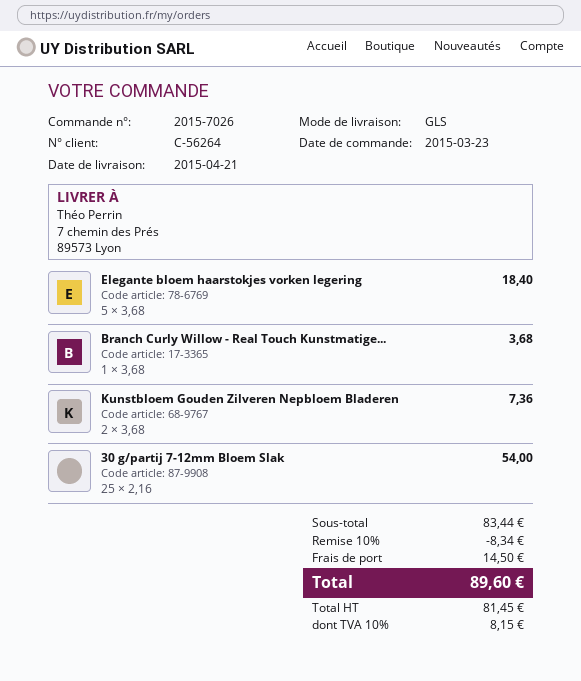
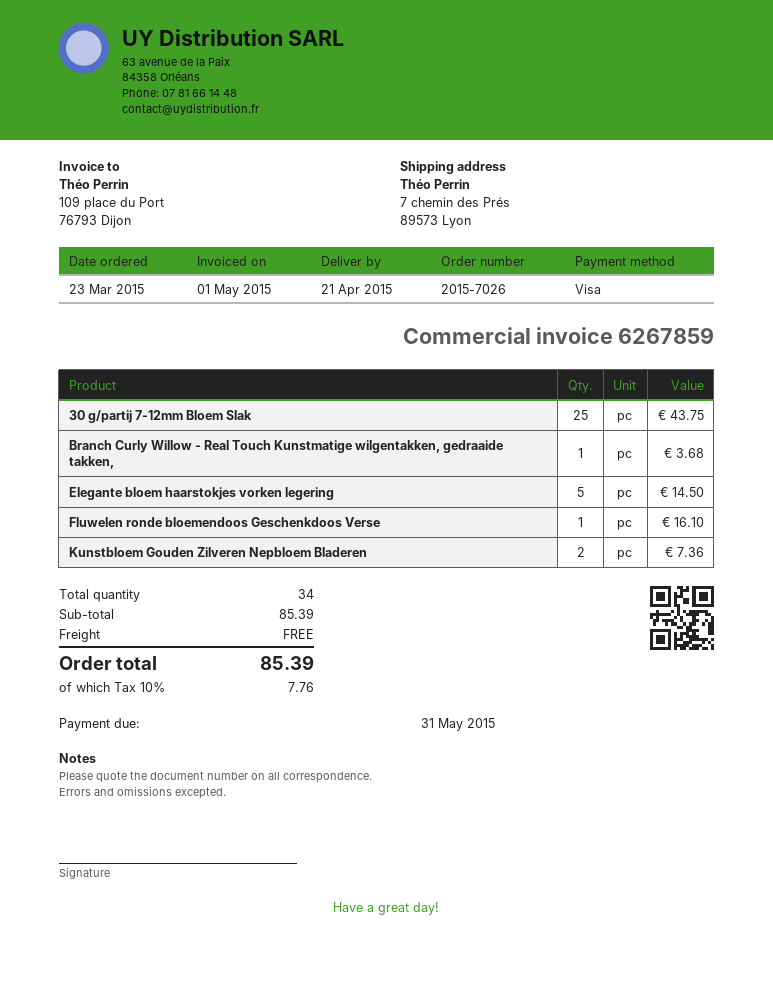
Elegante bloem haarstokjes vorken legering: 5 for 18.40 -> 5 for 14.50
30 g/partij 7-12mm Bloem Slak: 25 for 54.00 -> 25 for 43.75
Fluwelen ronde bloemendoos Geschenkdoos Verse: none -> 1 for 16.10
subtotal: 83.44 -> 85.39
discount: 10% = 8.34 -> none
shipping: 14.50 -> 0.00
tax: 10% = 8.15 -> 10% = 7.76
total: 89.60 -> 85.39

